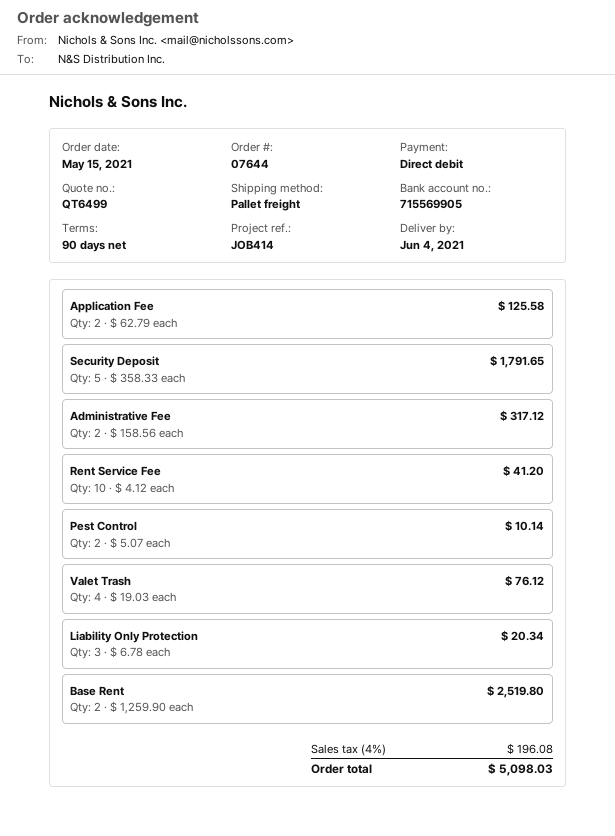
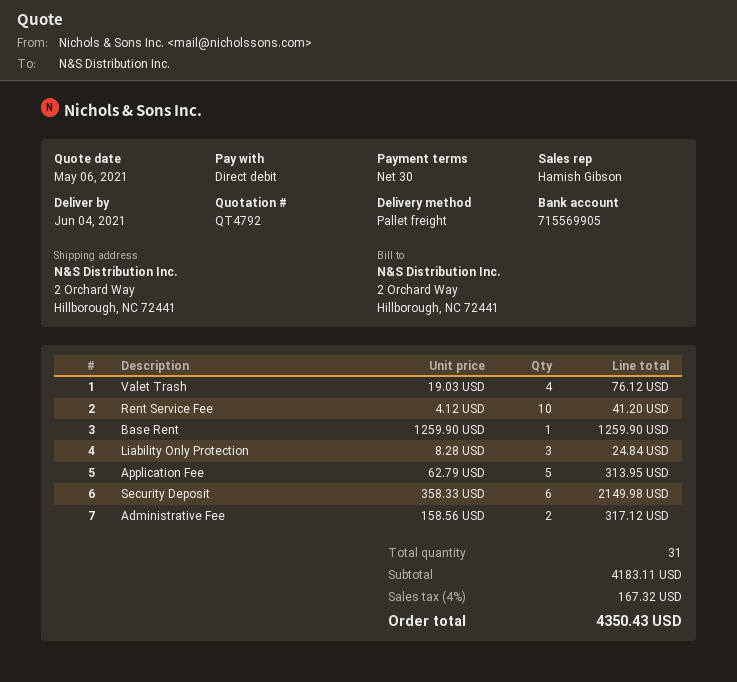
quote number: QT6499 -> QT4792
payment terms: 90 days -> 30 days
Application Fee: 2 x 62.79 = 125.58 -> 5 x 62.79 = 313.95
Security Deposit: 5 x 358.33 = 1791.65 -> 6 x 358.33 = 2149.98
Pest Control: 2 x 5.07 = 10.14 -> none
Liability Only Protection: 3 x 6.78 = 20.34 -> 3 x 8.28 = 24.84
Base Rent: 2 x 1259.90 = 2519.80 -> 1 x 1259.90 = 1259.90
tax: 4% = 196.08 -> 4% = 167.32
total: 5098.03 -> 4350.43

